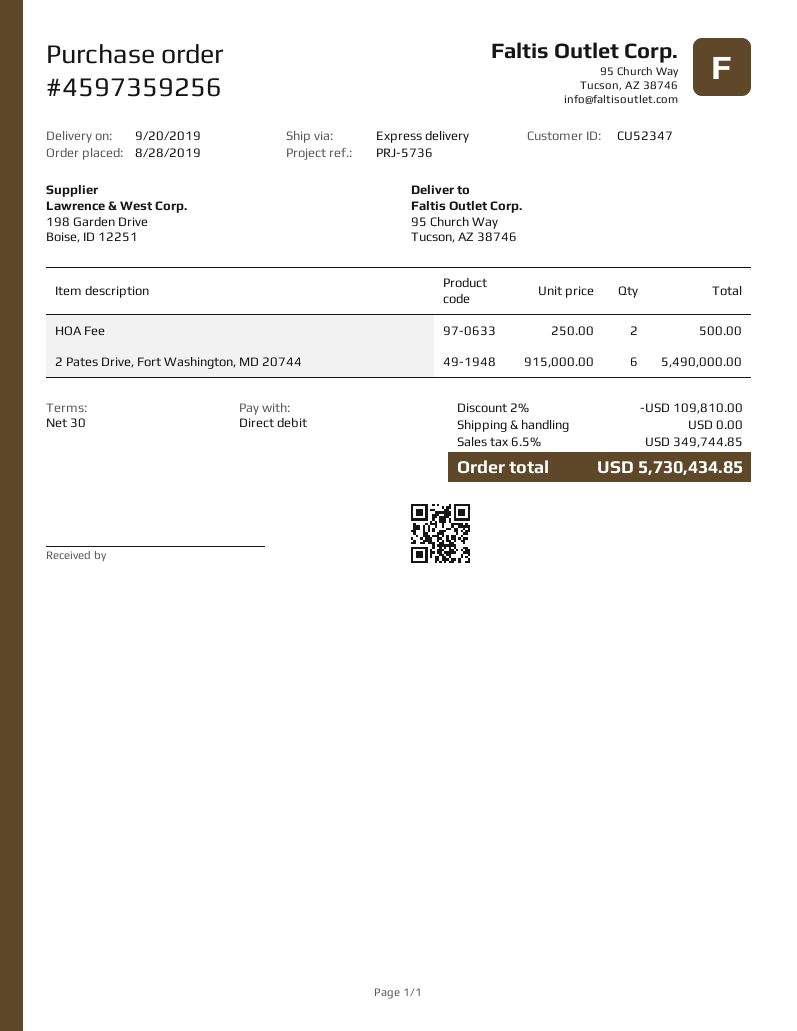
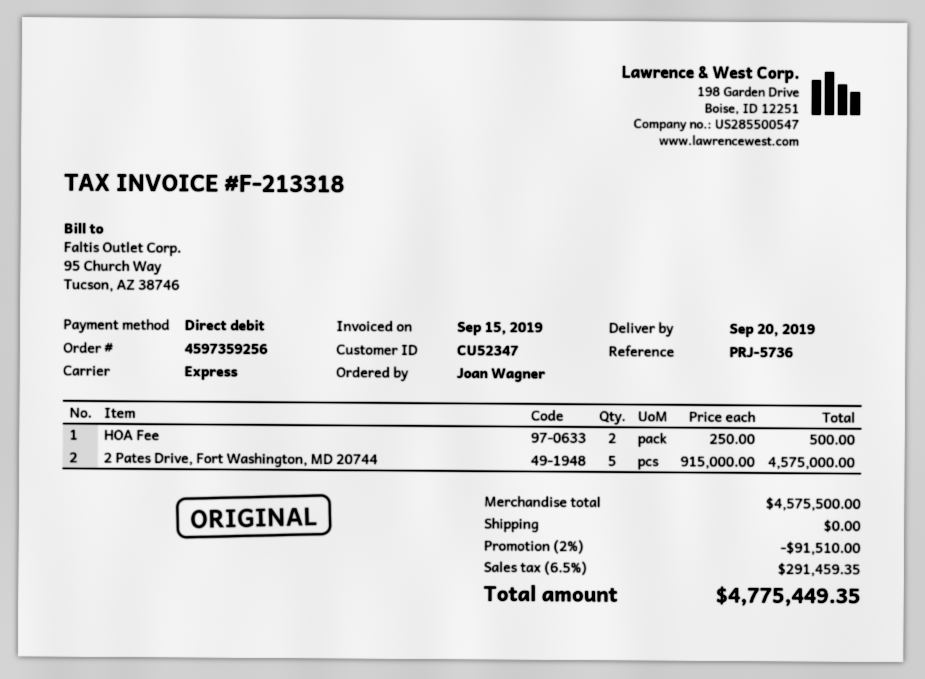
2 Pates Drive, Fort Washington, MD 20744: 6 x 915000.00 = 5490000.00 -> 5 x 915000.00 = 4575000.00
discount: 2% = 109810.00 -> 2% = 91510.00
tax: 6.5% = 349744.85 -> 6.5% = 291459.35
total: 5730434.85 -> 4775449.35

